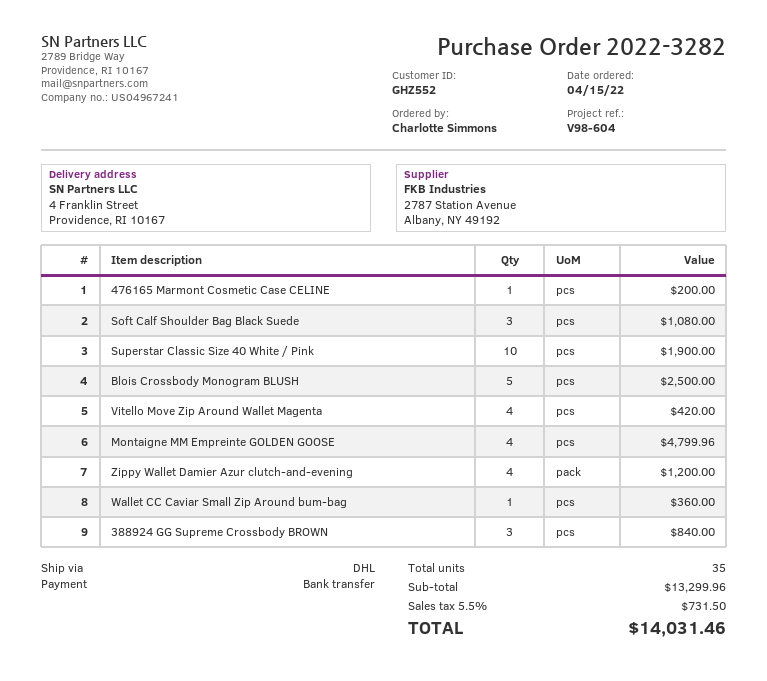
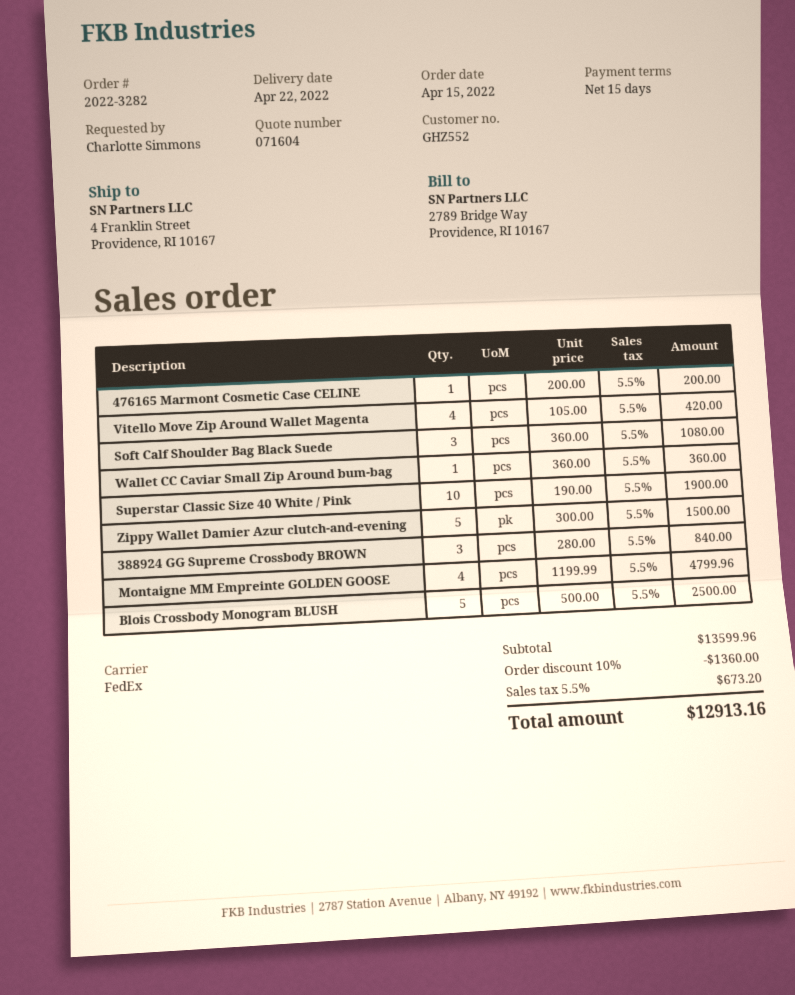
shipping method: DHL -> FedEx
Zippy Wallet Damier Azur clutch-and-evening: 4 for 1200.00 -> 5 for 1500.00
subtotal: 13299.96 -> 13599.96
discount: none -> 10% = 1360.00
tax: 5.5% = 731.50 -> 5.5% = 673.20
total: 14031.46 -> 12913.16

